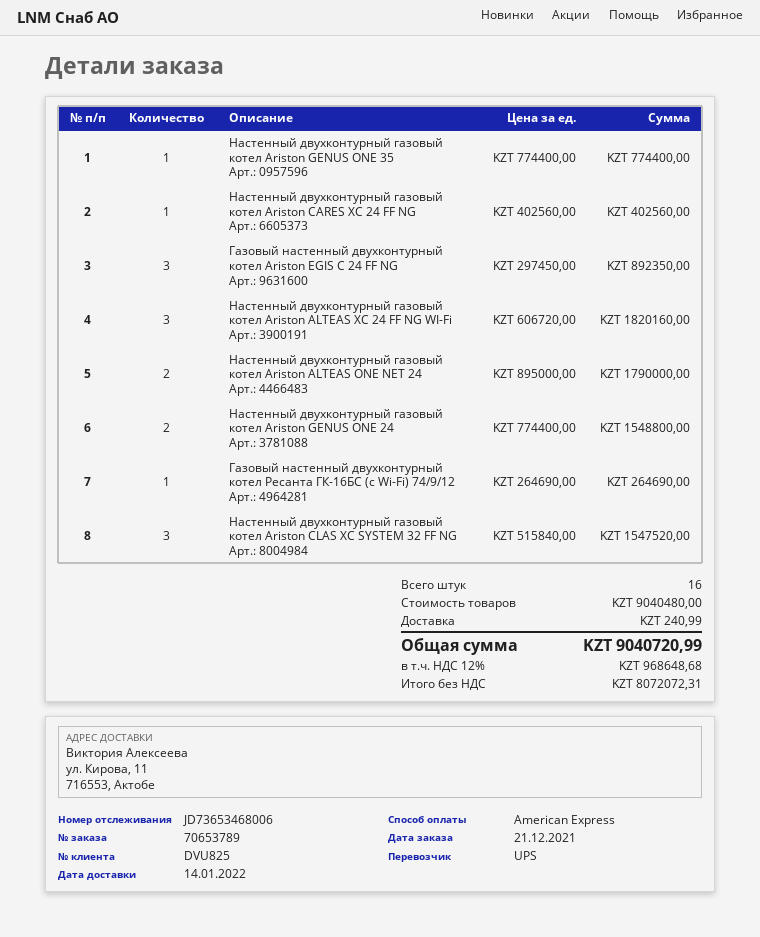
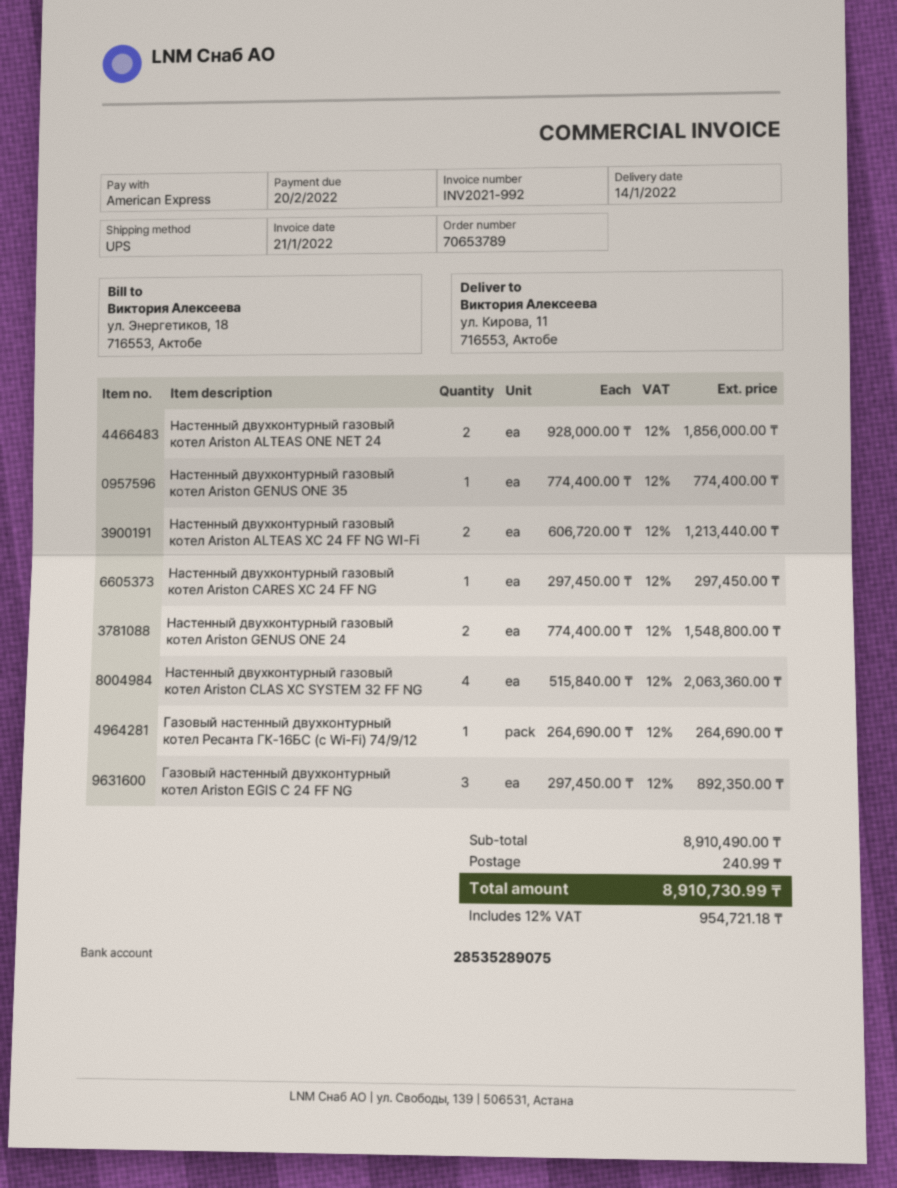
Настенный двухконтурный газовый котел Ariston CARES XC 24 FF NG: 1 x 402560.00 = 402560.00 -> 1 x 297450.00 = 297450.00
Настенный двухконтурный газовый котел Ariston ALTEAS XC 24 FF NG WI-Fi: 3 x 606720.00 = 1820160.00 -> 2 x 606720.00 = 1213440.00
Настенный двухконтурный газовый котел Ariston ALTEAS ONE NET 24: 2 x 895000.00 = 1790000.00 -> 2 x 928000.00 = 1856000.00
Настенный двухконтурный газовый котел Ariston CLAS XC SYSTEM 32 FF NG: 3 x 515840.00 = 1547520.00 -> 4 x 515840.00 = 2063360.00
subtotal: 9040480.00 -> 8910490.00
tax: 12% = 968648.68 -> 12% = 954721.18
total: 9040720.99 -> 8910730.99

